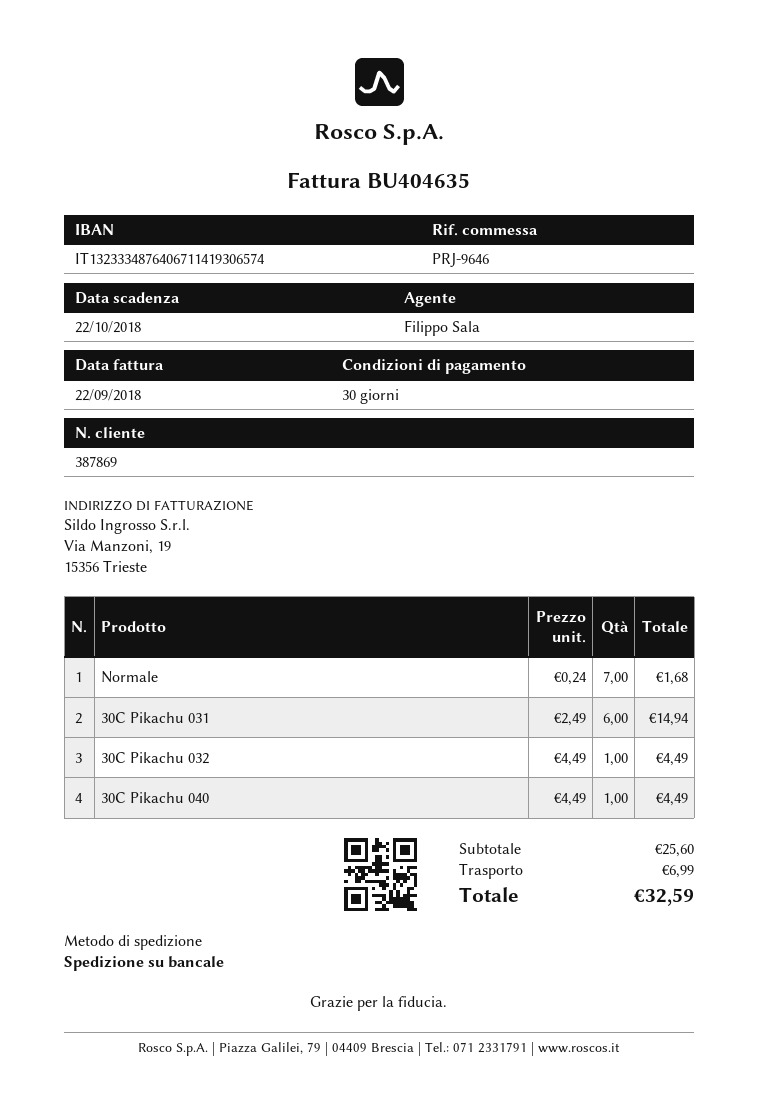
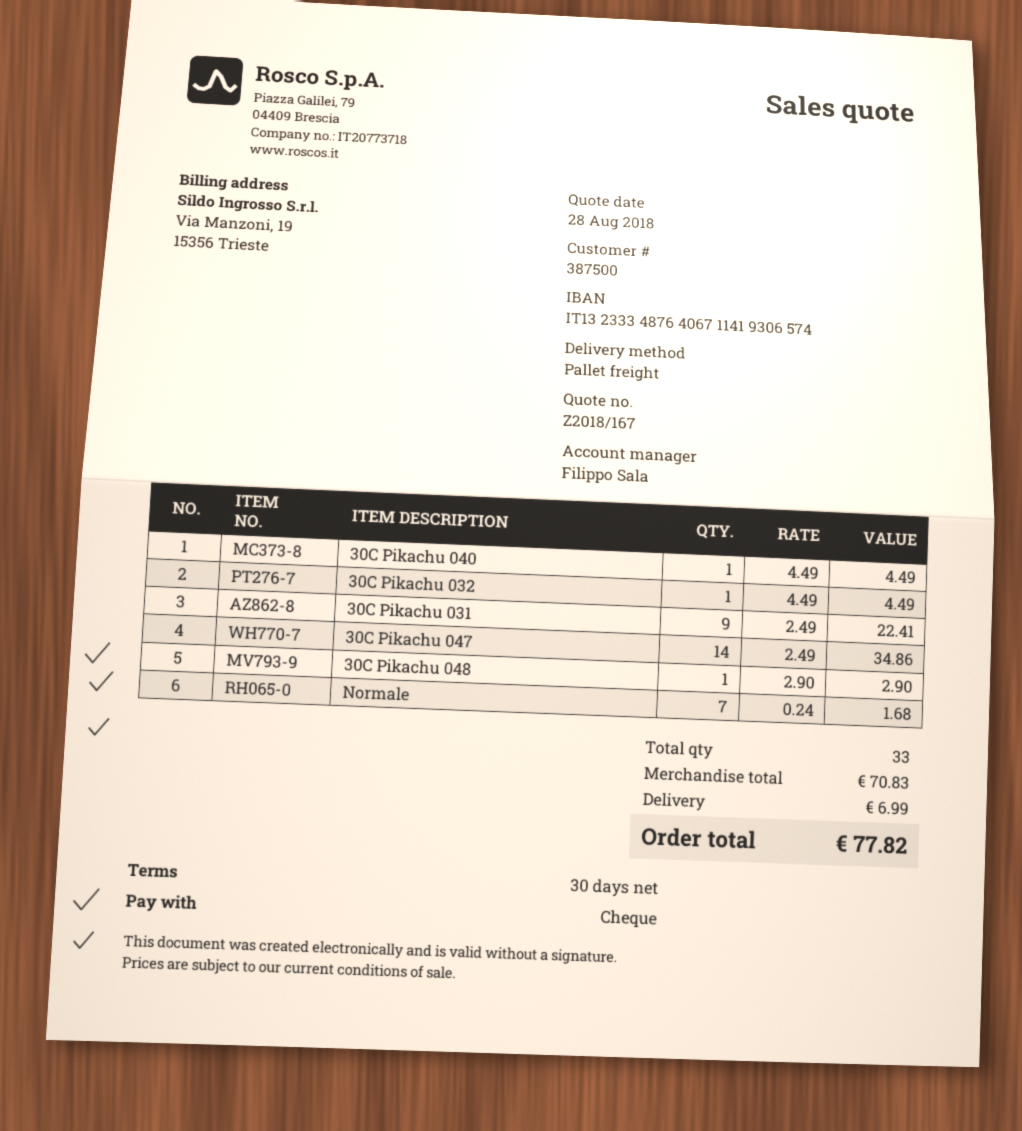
customer number: 387869 -> 387500
30C Pikachu 031: 6 x 2.49 = 14.94 -> 9 x 2.49 = 22.41
30C Pikachu 047: none -> 14 x 2.49 = 34.86
30C Pikachu 048: none -> 1 x 2.90 = 2.90
subtotal: 25.60 -> 70.83
total: 32.59 -> 77.82

